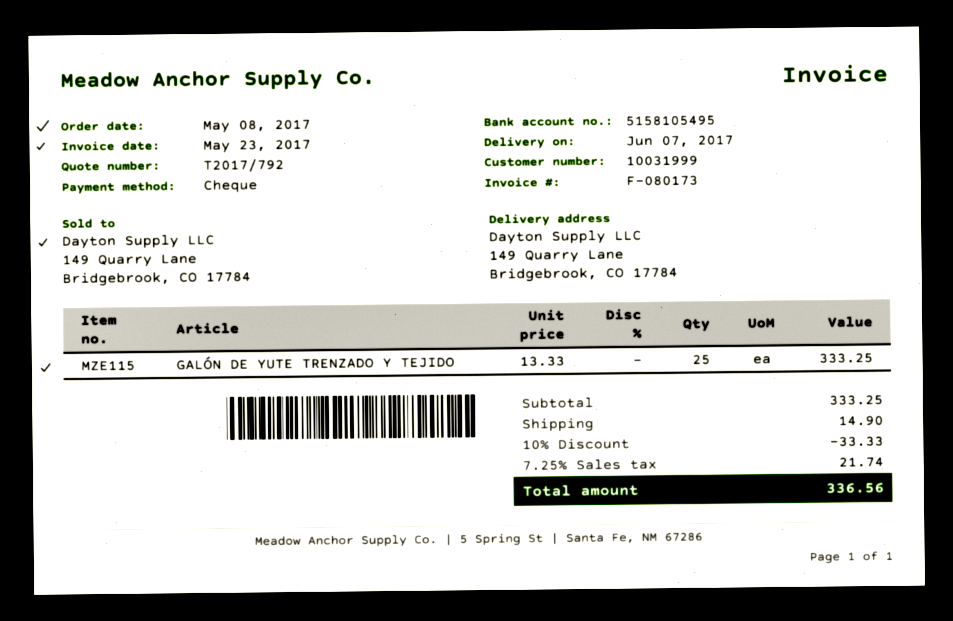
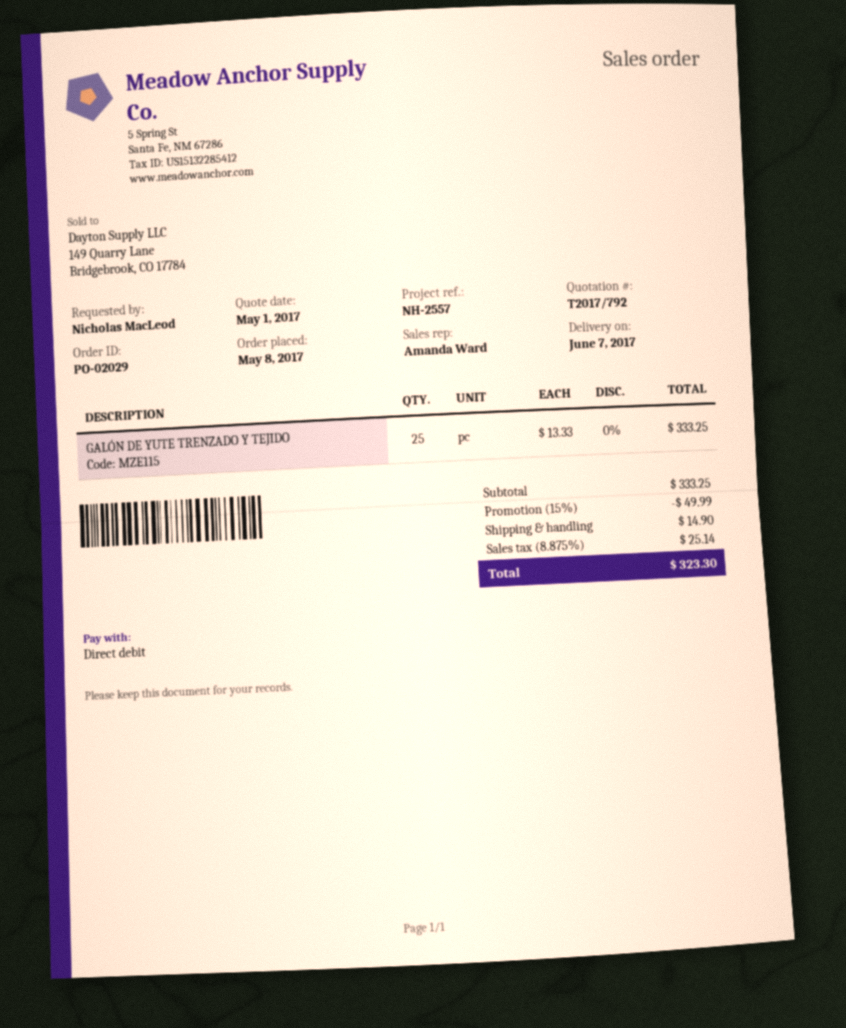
payment method: cheque -> direct debit
discount: 10% = 33.33 -> 15% = 49.99
tax: 7.25% = 21.74 -> 8.875% = 25.14
total: 336.56 -> 323.30

